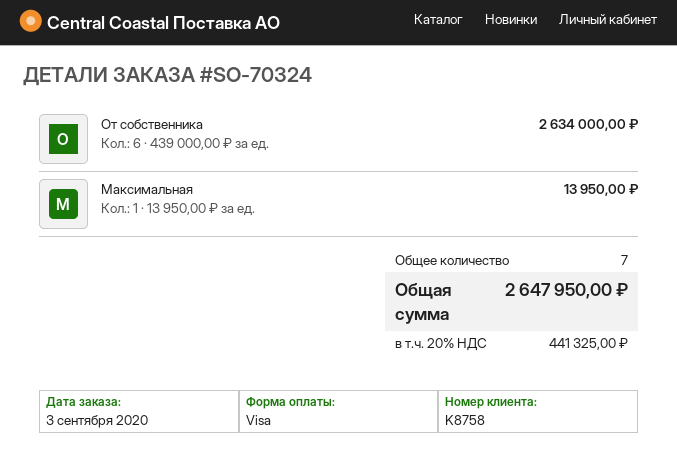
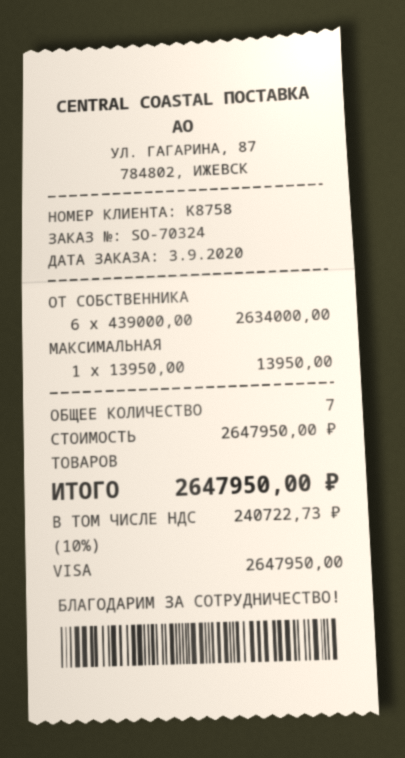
tax: 20% = 441325.00 -> 10% = 240722.73

